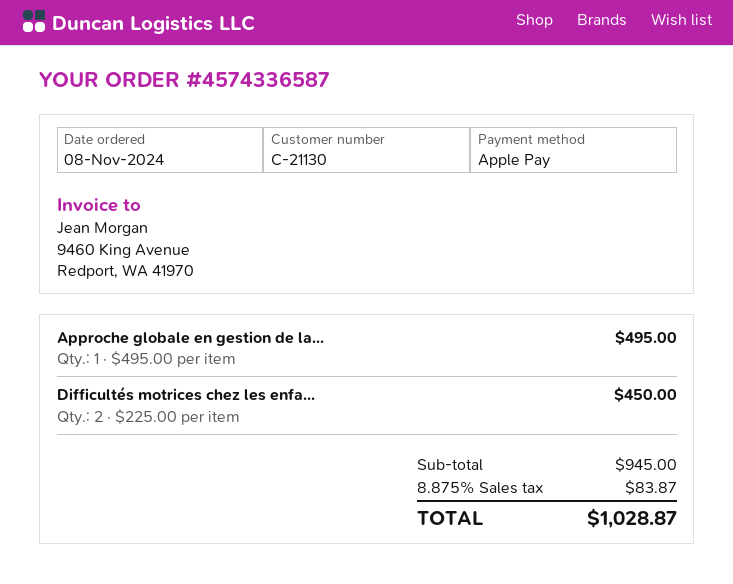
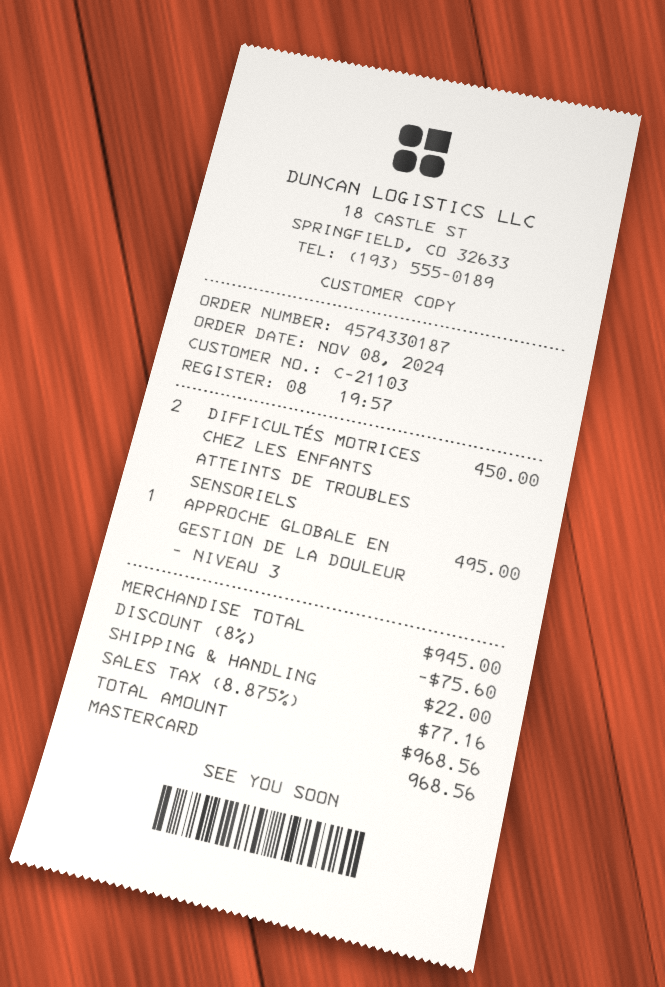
order number: 4574336587 -> 4574330187
customer number: C-21130 -> C-21103
payment method: Apple Pay -> Mastercard
discount: none -> 8% = 75.60
shipping: none -> 22.00
tax: 8.875% = 83.87 -> 8.875% = 77.16
total: 1028.87 -> 968.56

